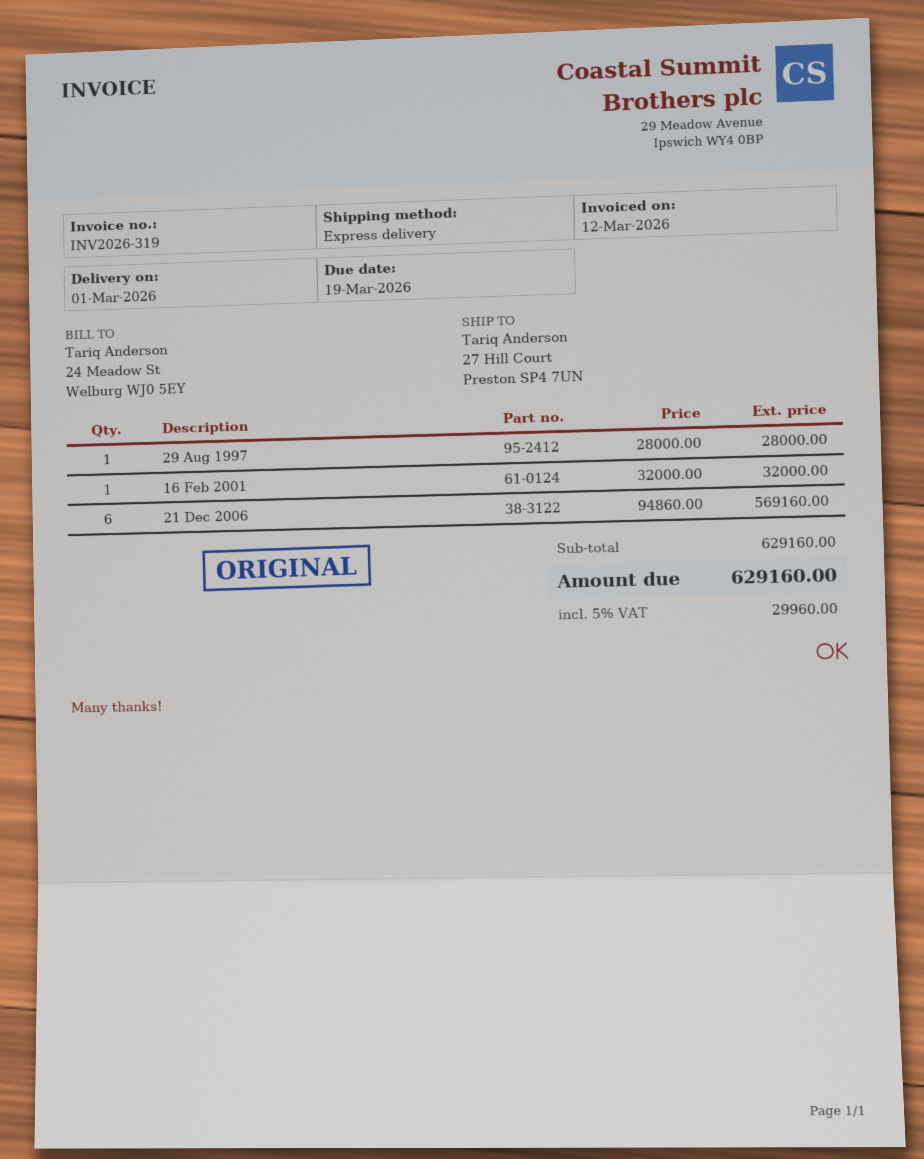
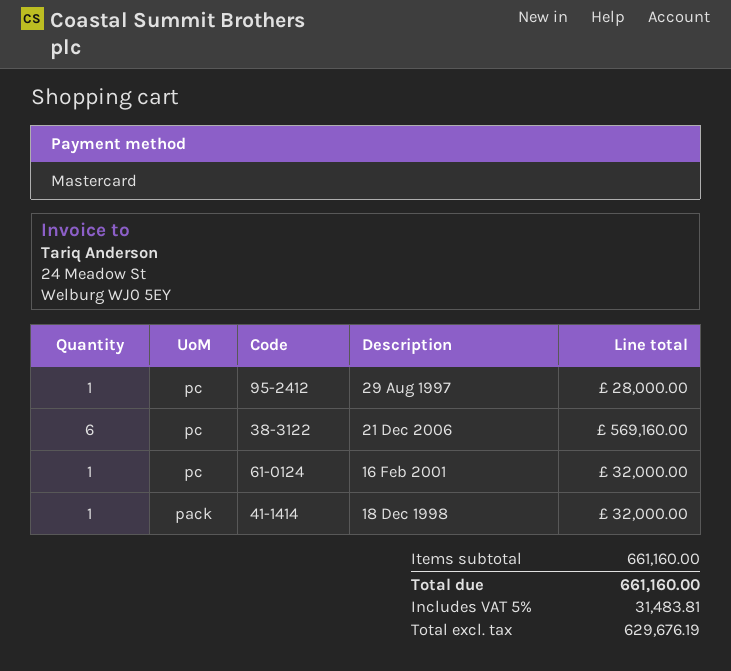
18 Dec 1998: none -> 1 for 32000.00
subtotal: 629160.00 -> 661160.00
tax: 5% = 29960.00 -> 5% = 31483.81
total: 629160.00 -> 661160.00

